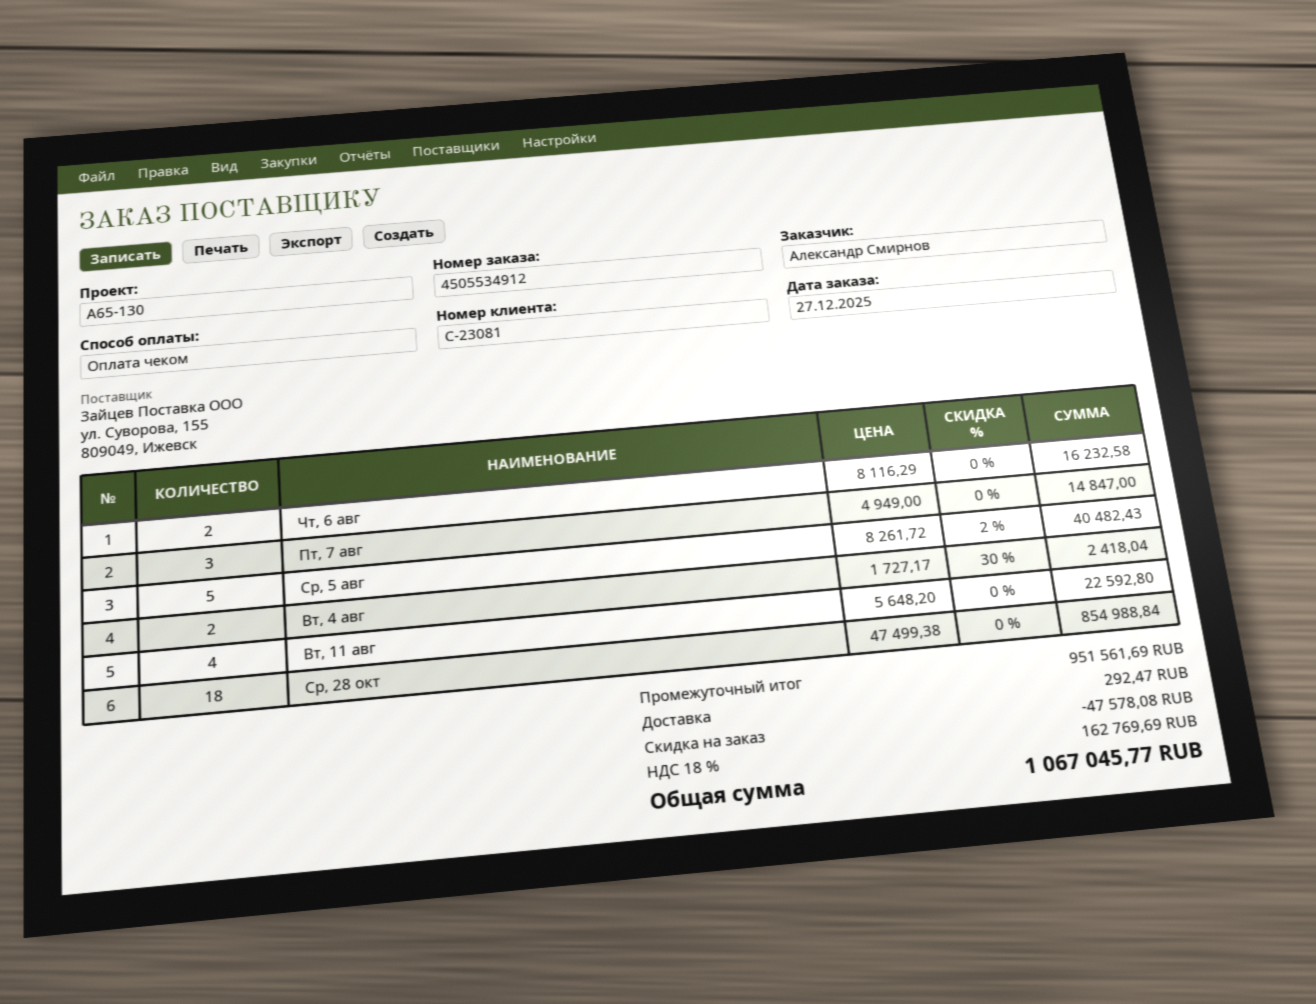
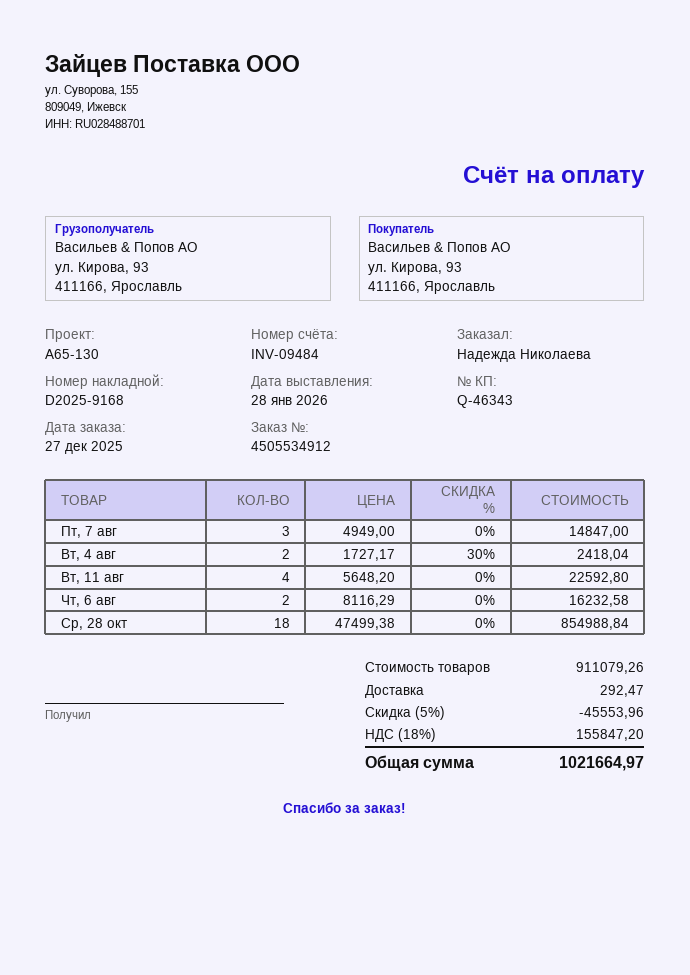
ordered by: Александр Смирнов -> Надежда Николаева
Ср, 5 авг: 5 x 8261.72 - 2% = 40482.43 -> none
subtotal: 951561.69 -> 911079.26
discount: 47578.08 -> 45553.96
tax: 18% = 162769.69 -> 18% = 155847.20
total: 1067045.77 -> 1021664.97

